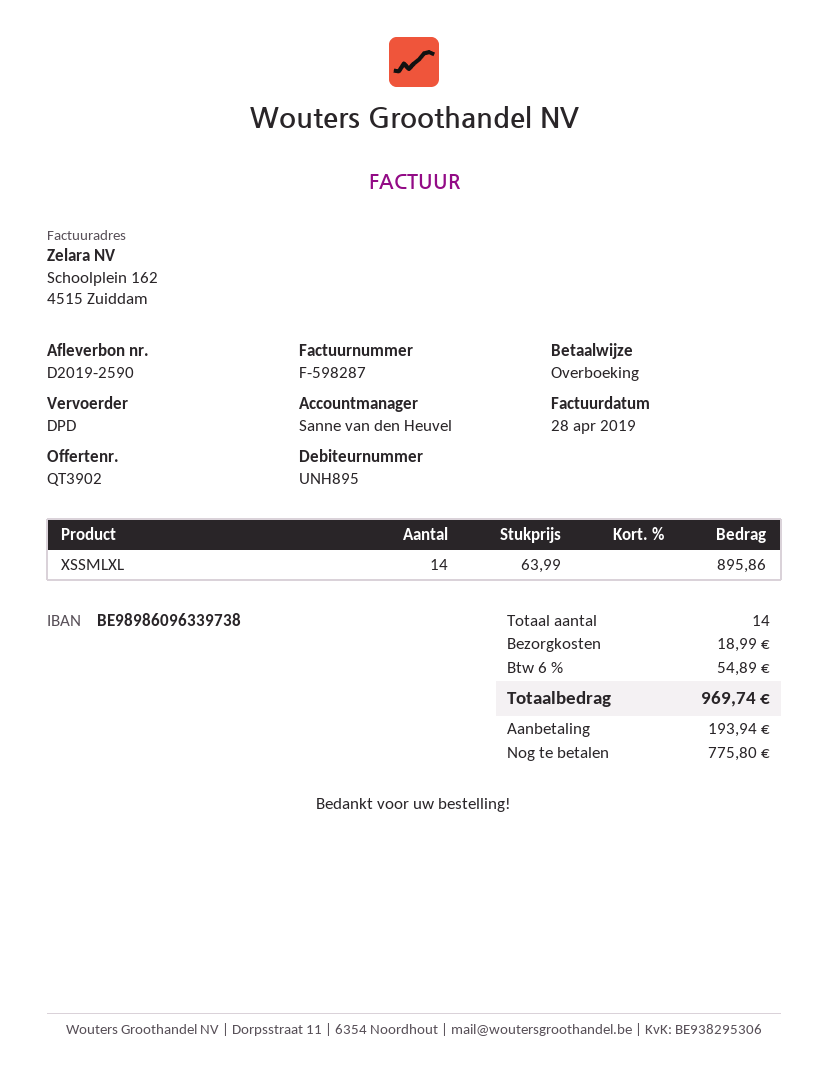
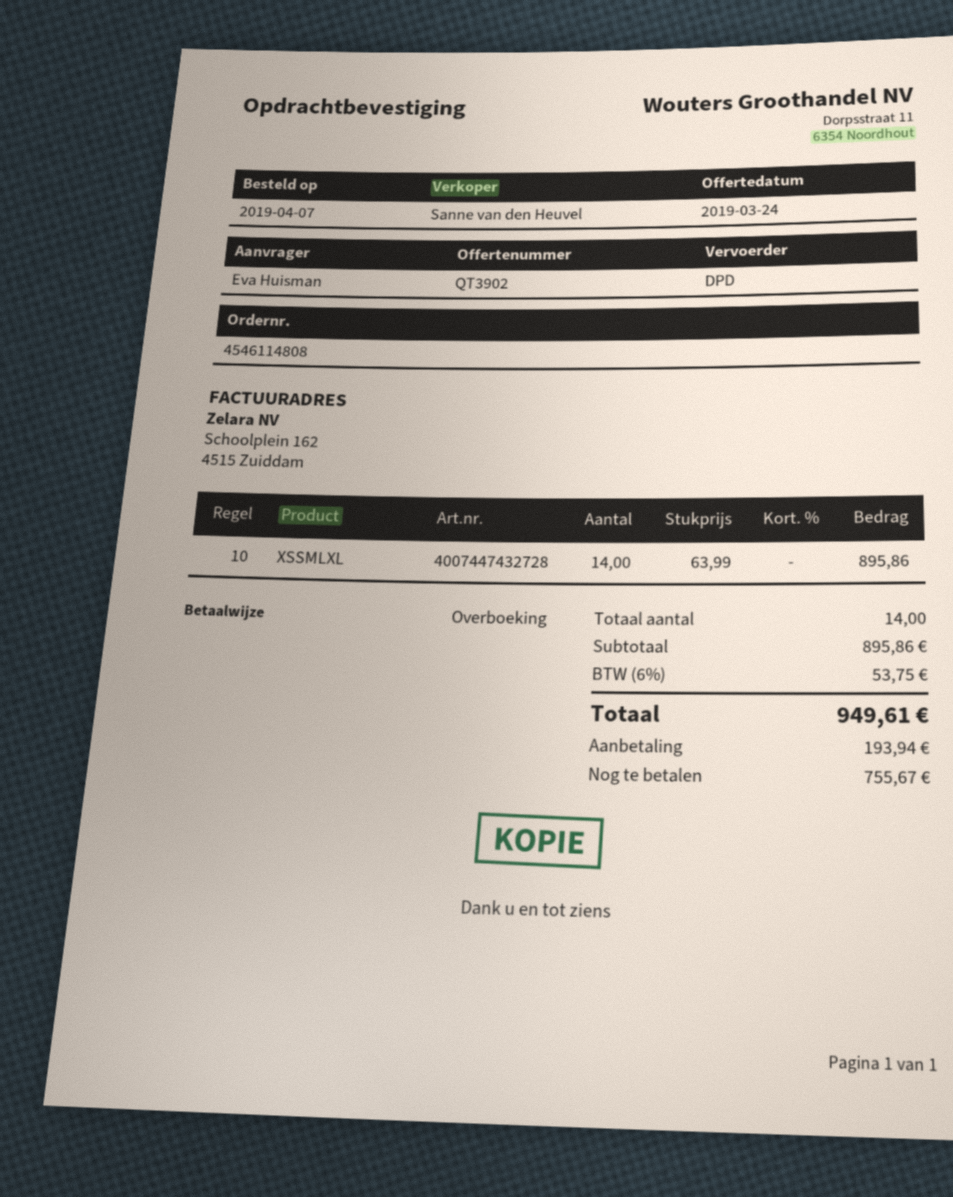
shipping: 18.99 -> none
tax: 6% = 54.89 -> 6% = 53.75
total: 969.74 -> 949.61
balance: 775.80 -> 755.67

